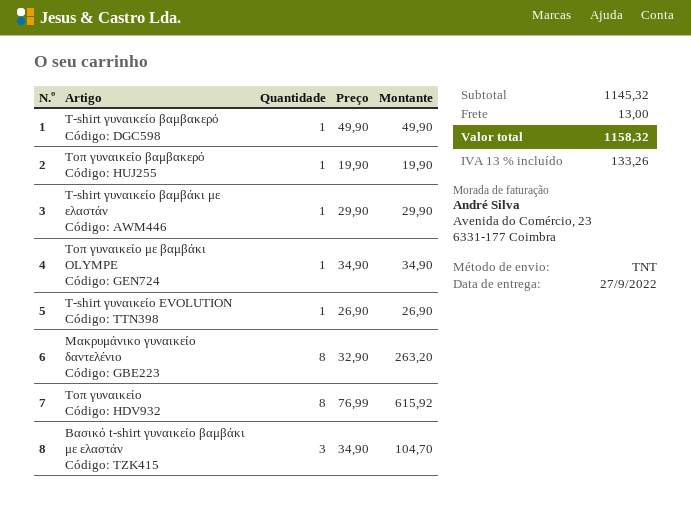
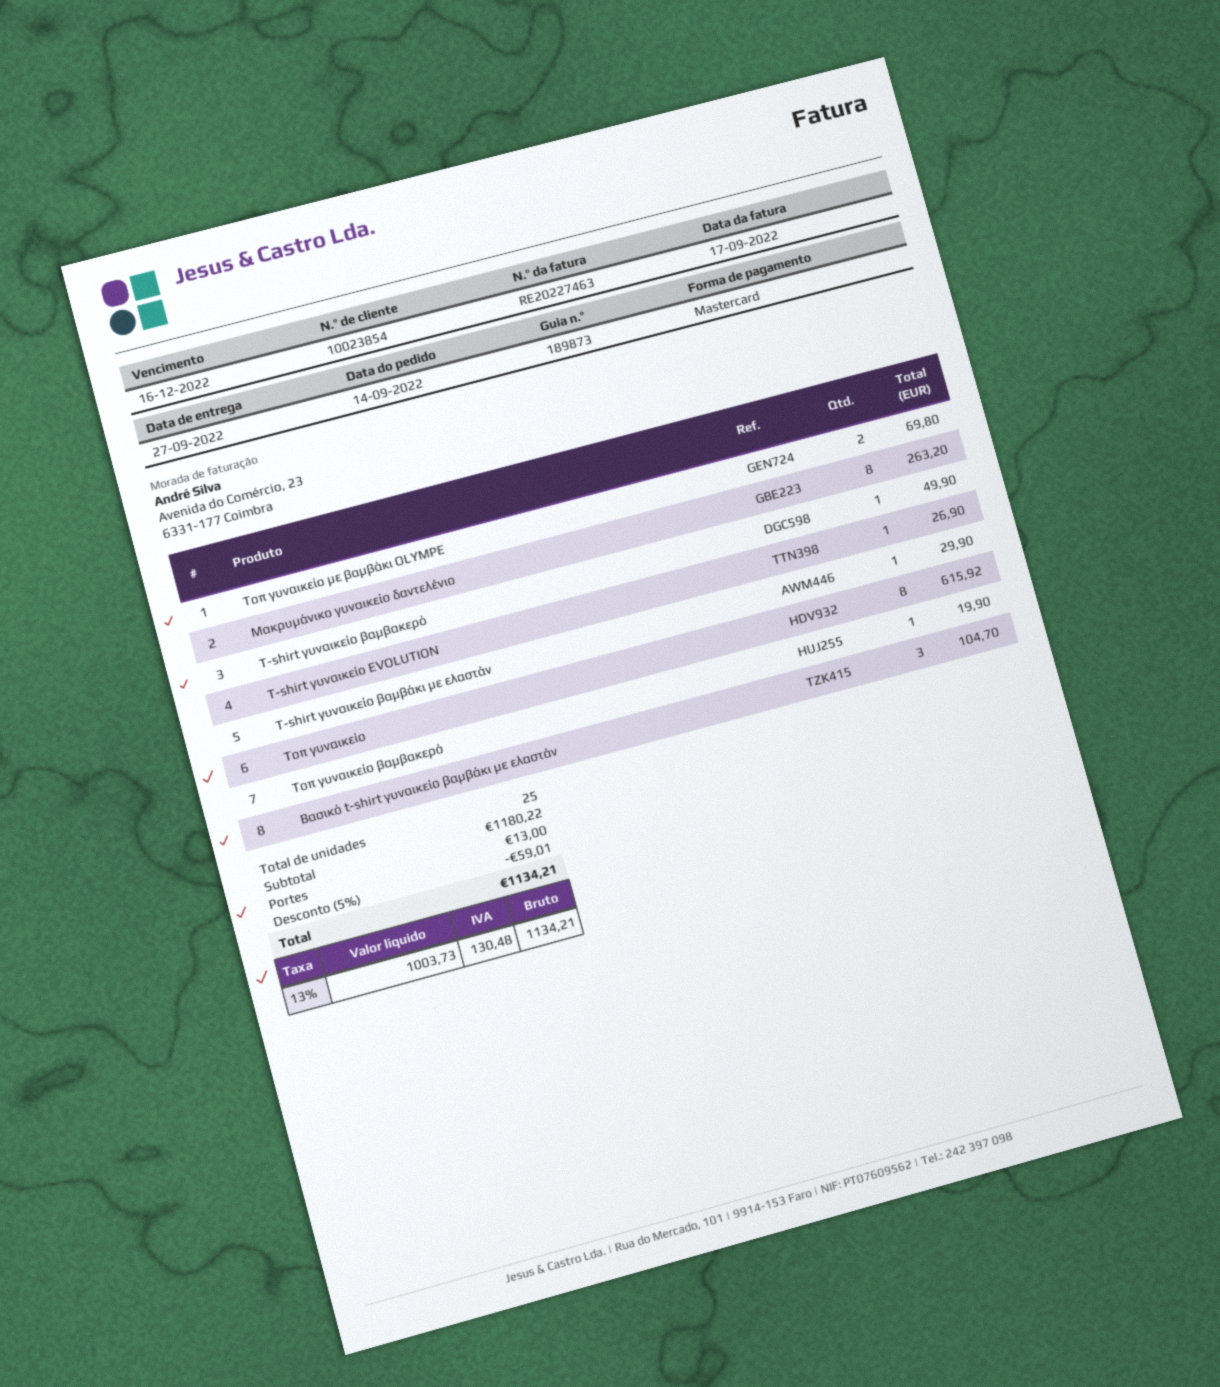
Τοπ γυναικείο με βαμβάκι OLYMPE: 1 for 34.90 -> 2 for 69.80
subtotal: 1145.32 -> 1180.22
discount: none -> 5% = 59.01
tax: 13% = 133.26 -> 13% = 130.48
total: 1158.32 -> 1134.21

